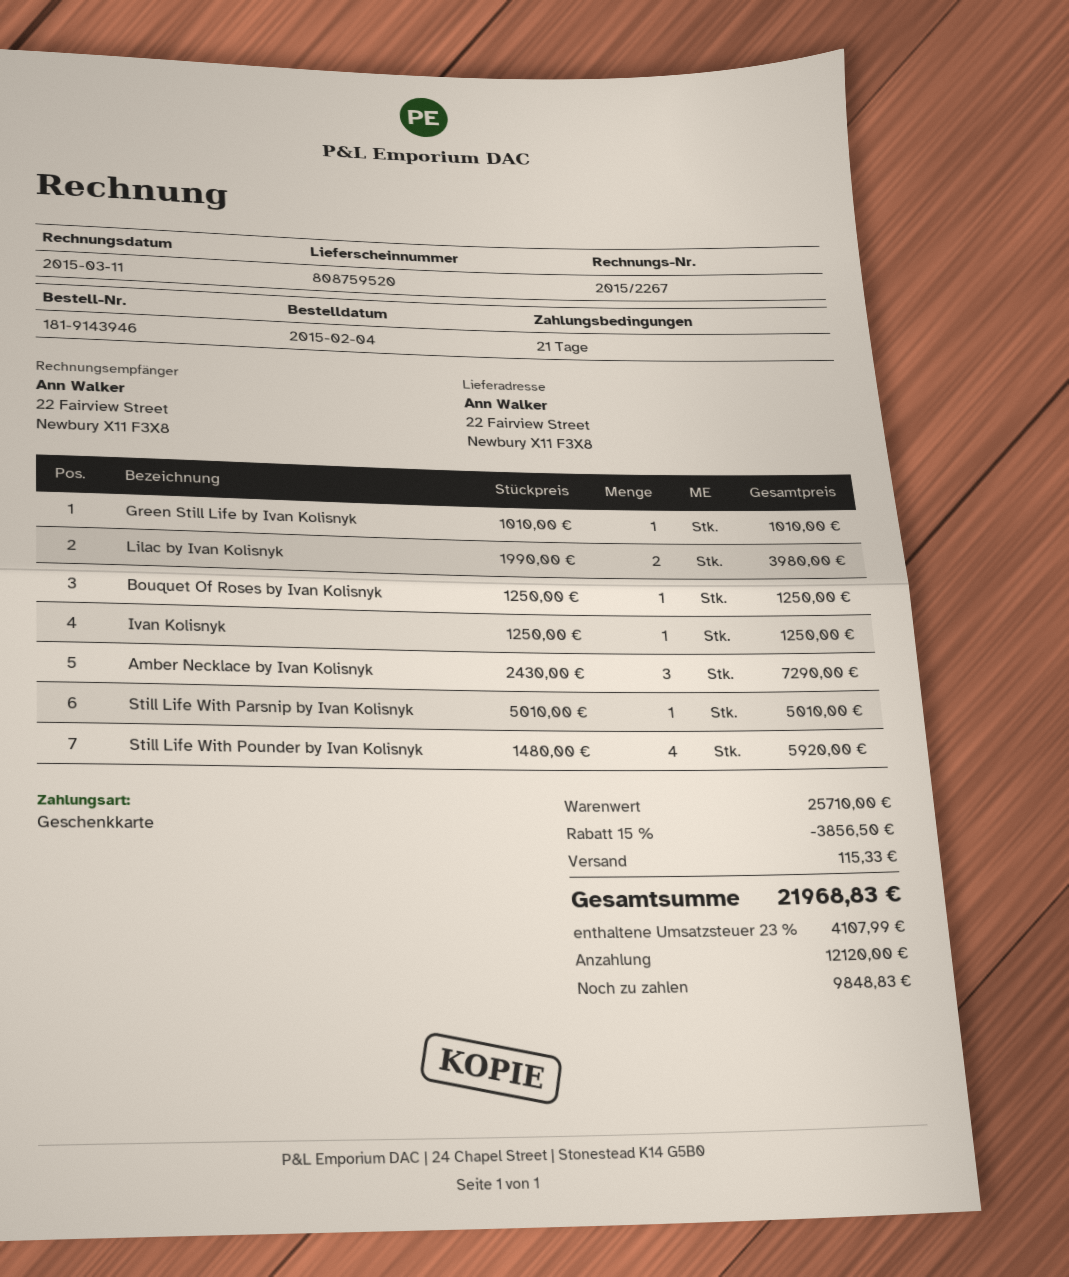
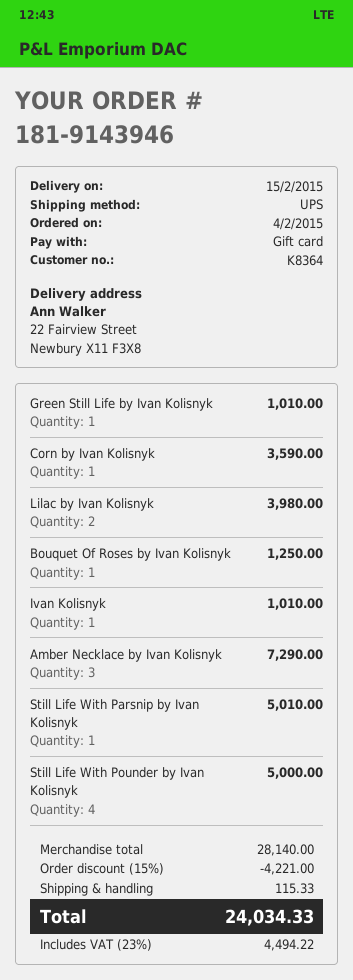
Ivan Kolisnyk: 1 for 1250.00 -> 1 for 1010.00
Still Life With Pounder by Ivan Kolisnyk: 4 for 5920.00 -> 4 for 5000.00
Corn by Ivan Kolisnyk: none -> 1 for 3590.00
subtotal: 25710.00 -> 28140.00
discount: 15% = 3856.50 -> 15% = 4221.00
tax: 23% = 4107.99 -> 23% = 4494.22
total: 21968.83 -> 24034.33

